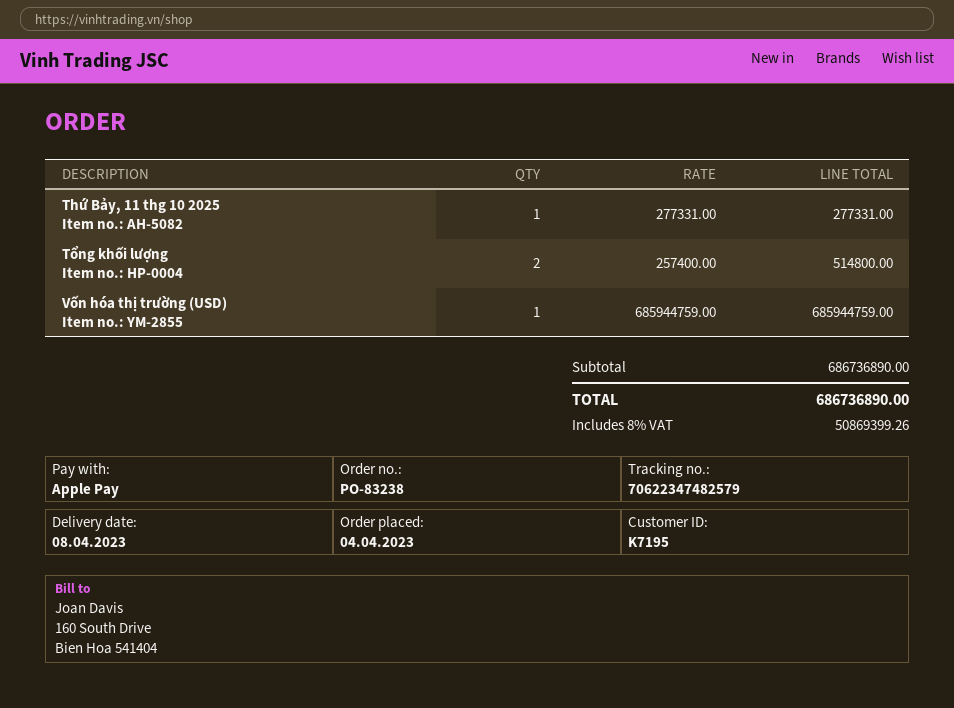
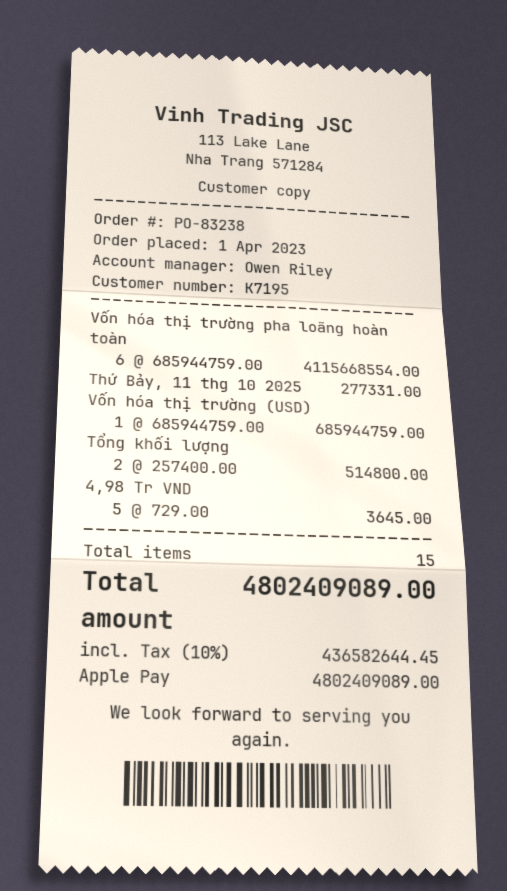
order date: 2023-04-04 -> 2023-04-01
Vốn hóa thị trường pha loãng hoàn toàn: none -> 6 x 685944759.00 = 4115668554.00
4,98 Tr VND: none -> 5 x 729.00 = 3645.00
tax: 8% = 50869399.26 -> 10% = 436582644.45
total: 686736890.00 -> 4802409089.00

